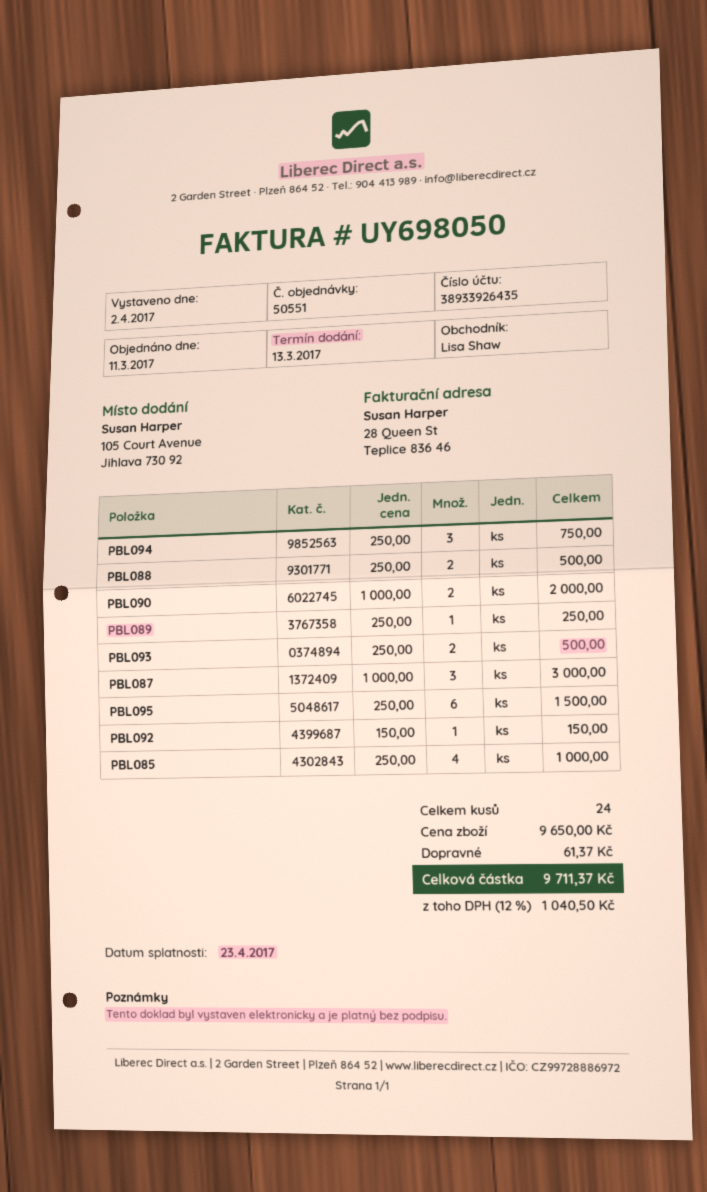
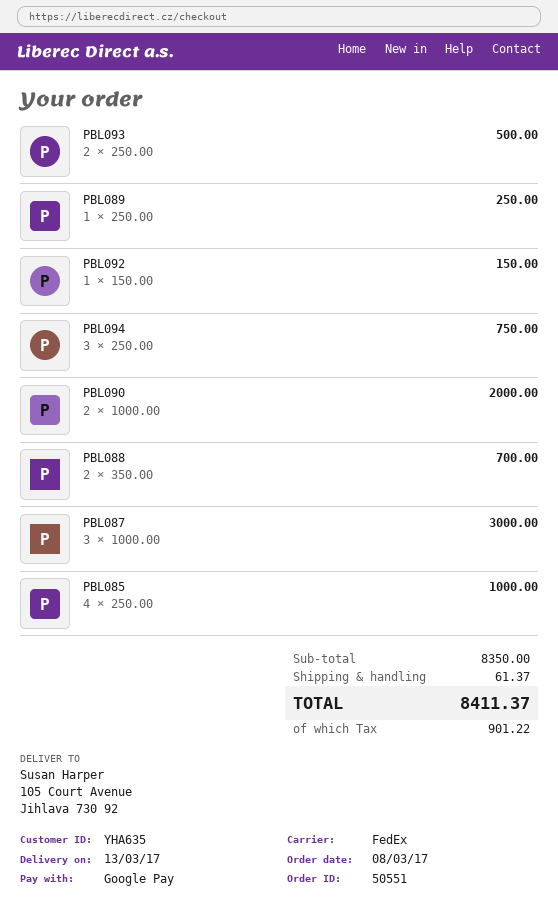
order date: 2017-03-11 -> 2017-03-08
PBL088: 2 x 250.00 = 500.00 -> 2 x 350.00 = 700.00
PBL095: 6 x 250.00 = 1500.00 -> none
subtotal: 9650.00 -> 8350.00
tax: 1040.50 -> 901.22
total: 9711.37 -> 8411.37

